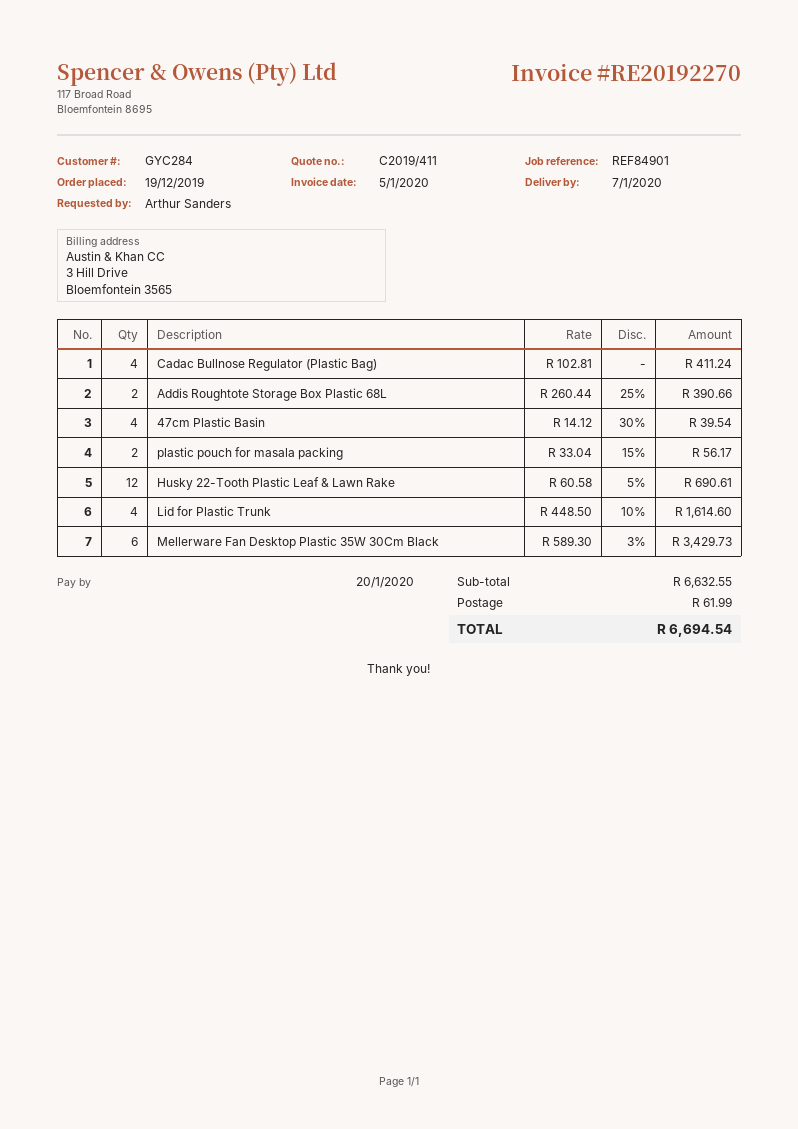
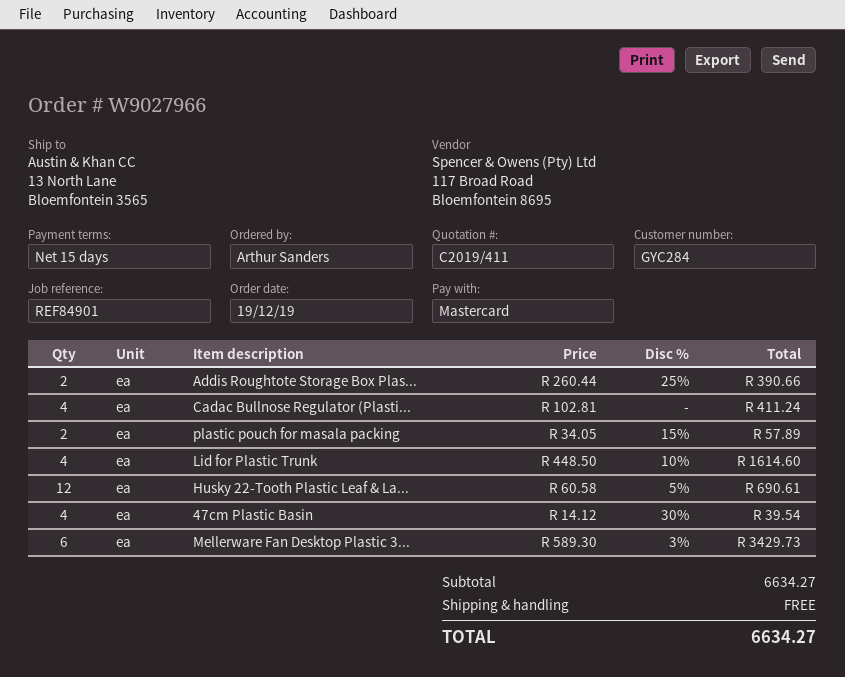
plastic pouch for masala packing: 2 x 33.04 - 15% = 56.17 -> 2 x 34.05 - 15% = 57.89
subtotal: 6632.55 -> 6634.27
shipping: 61.99 -> 0.00
total: 6694.54 -> 6634.27

